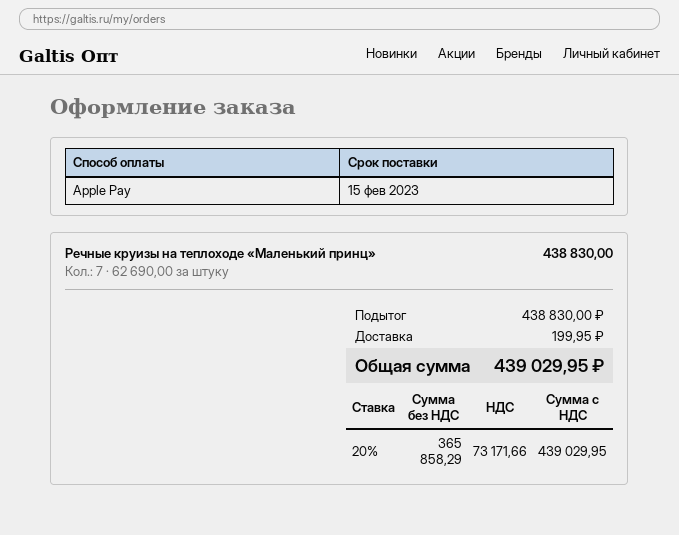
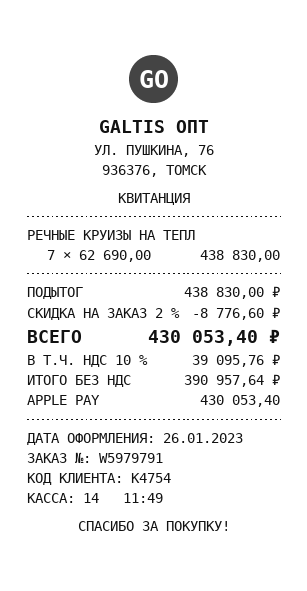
discount: none -> 2% = 8776.60
shipping: 199.95 -> none
net: 365858.29 -> 390957.64
tax: 20% = 73171.66 -> 10% = 39095.76
total: 439029.95 -> 430053.40

